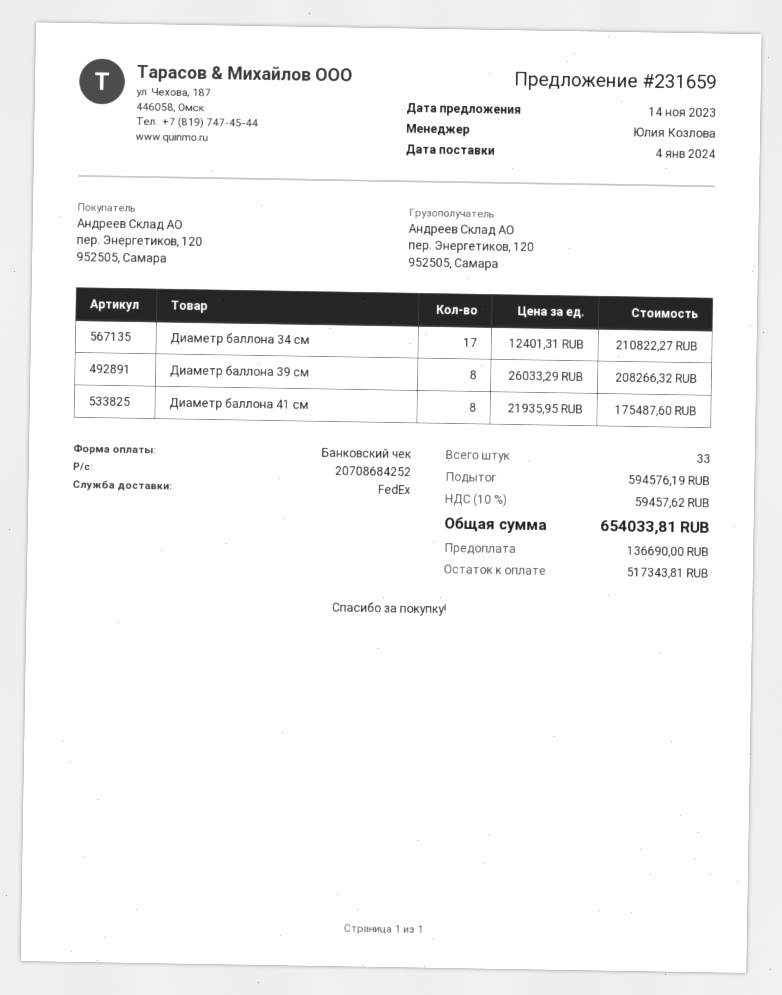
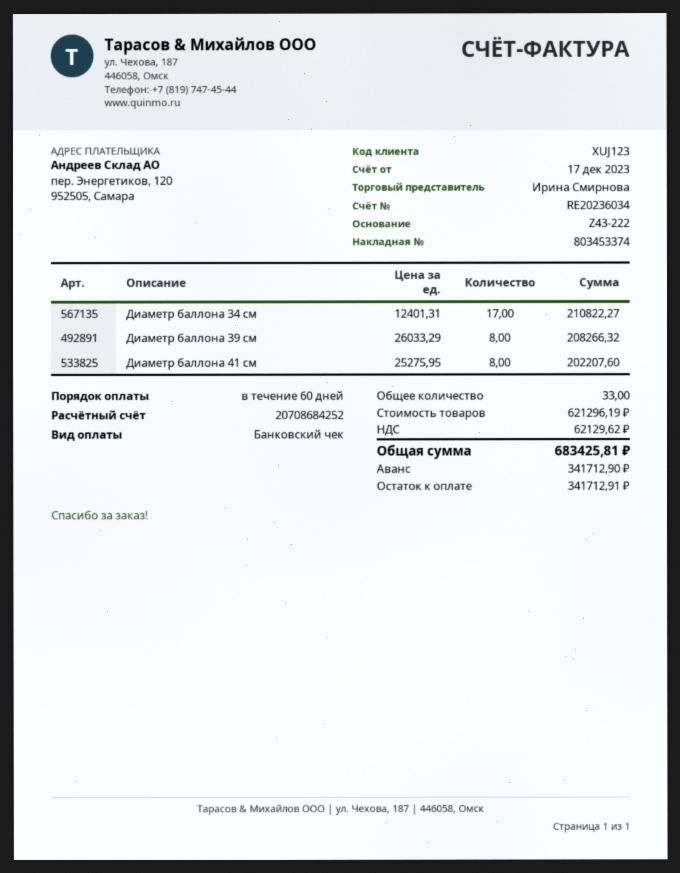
sales rep: Юлия Козлова -> Ирина Смирнова
Диаметр баллона 41 см: 8 x 21935.95 = 175487.60 -> 8 x 25275.95 = 202207.60
subtotal: 594576.19 -> 621296.19
tax: 59457.62 -> 62129.62
total: 654033.81 -> 683425.81
deposit: 136690.00 -> 341712.90
balance: 517343.81 -> 341712.91

